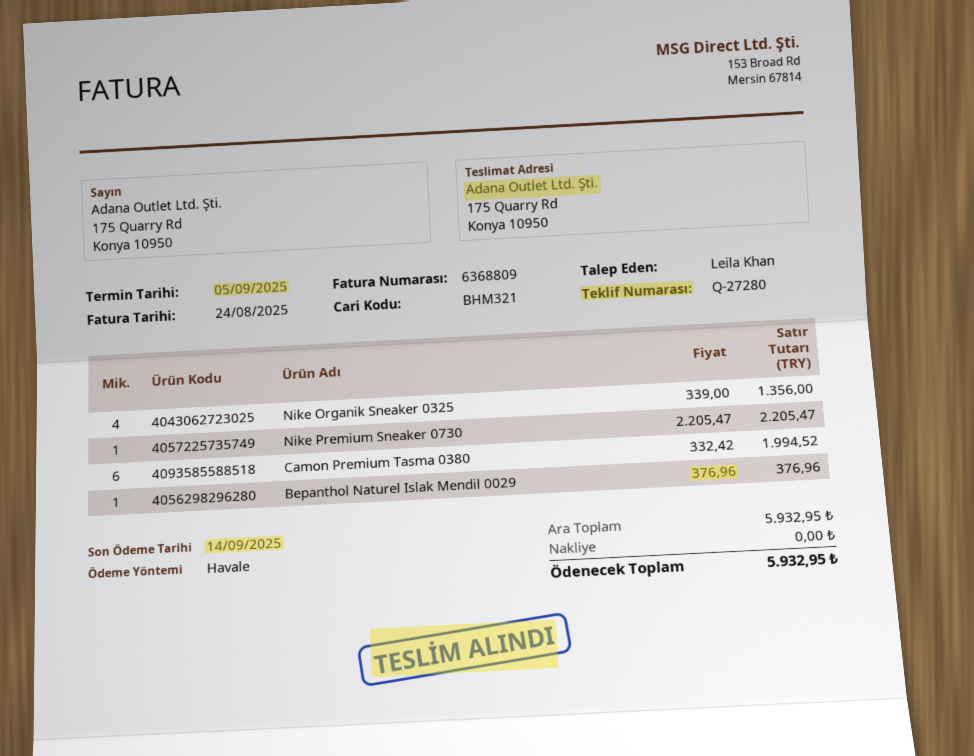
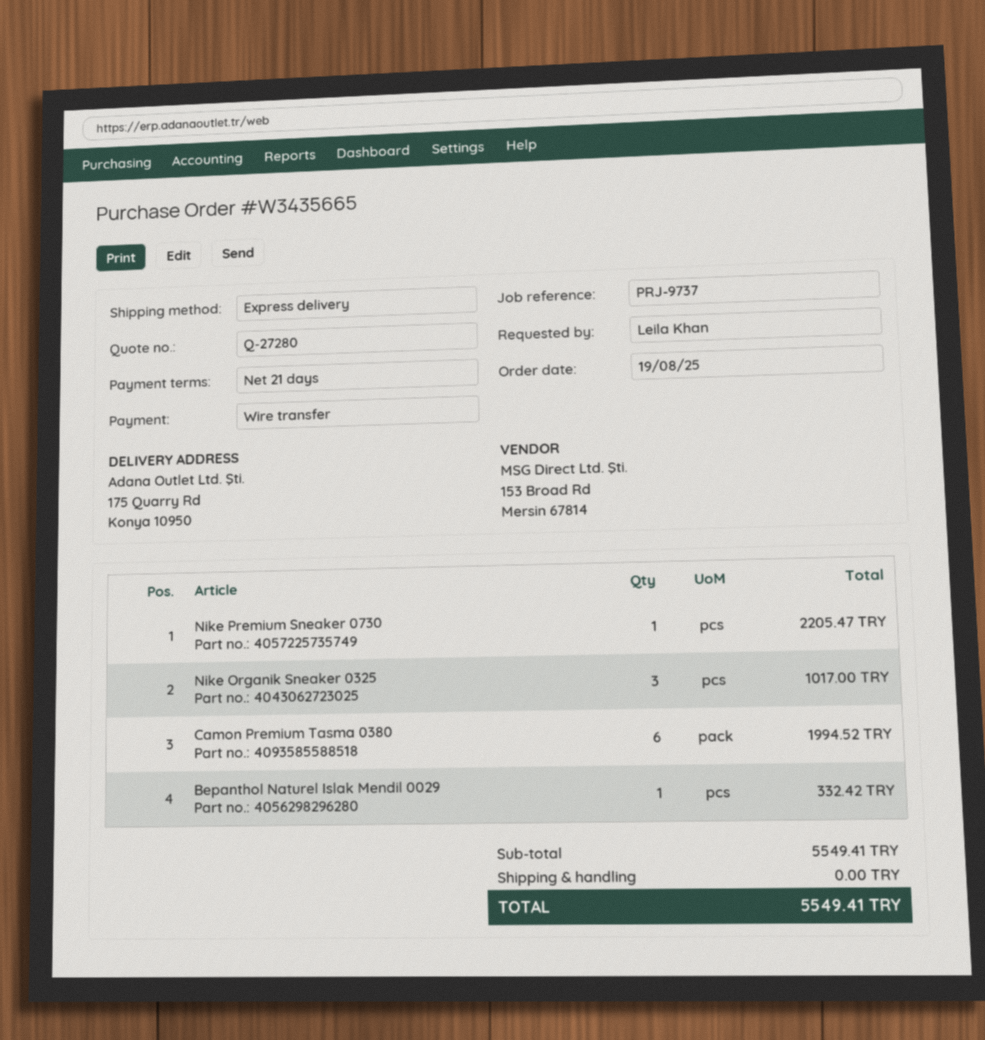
Nike Organik Sneaker 0325: 4 for 1356.00 -> 3 for 1017.00
Bepanthol Naturel Islak Mendil 0029: 1 for 376.96 -> 1 for 332.42
subtotal: 5932.95 -> 5549.41
total: 5932.95 -> 5549.41

